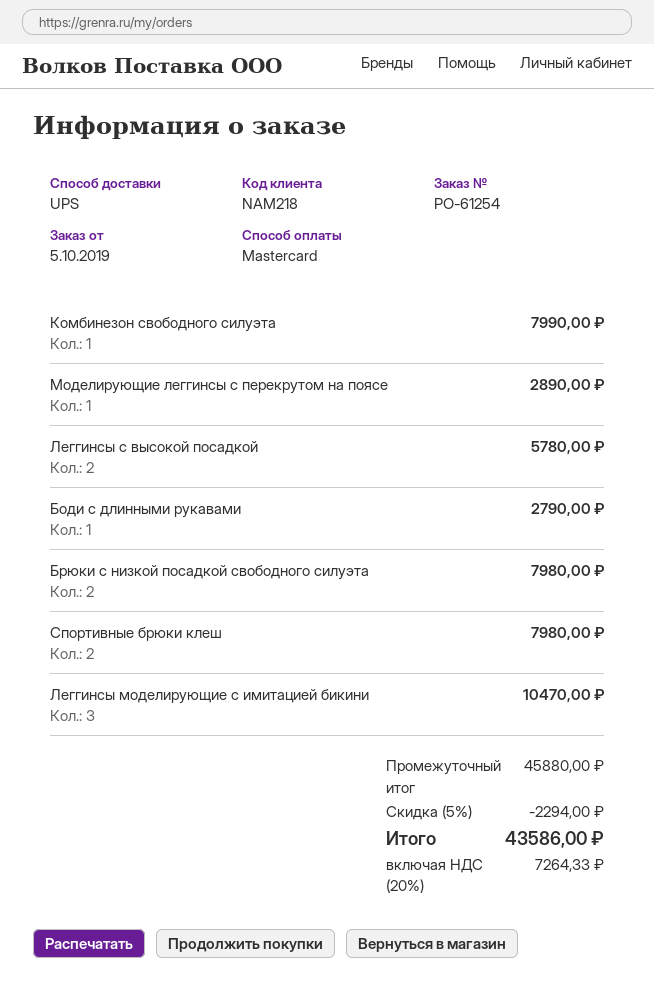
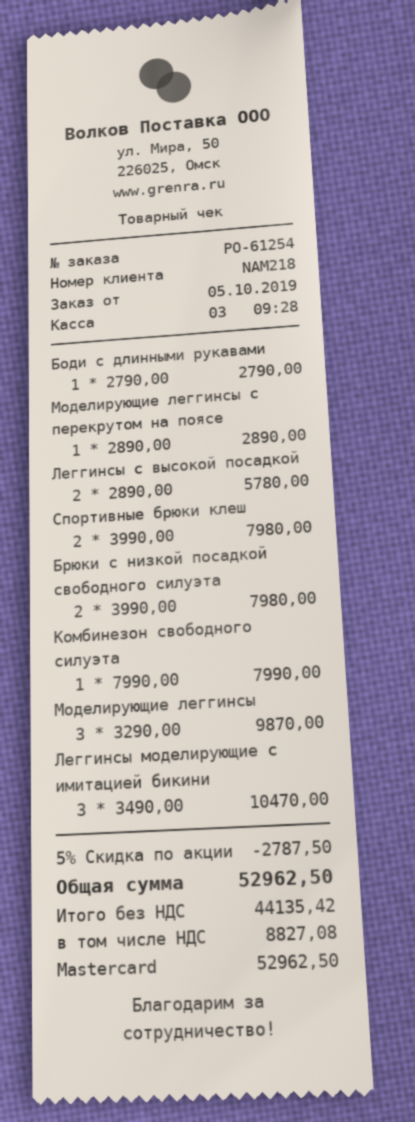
Моделирующие леггинсы: none -> 3 for 9870.00
discount: 5% = 2294.00 -> 5% = 2787.50
tax: 7264.33 -> 8827.08
total: 43586.00 -> 52962.50

